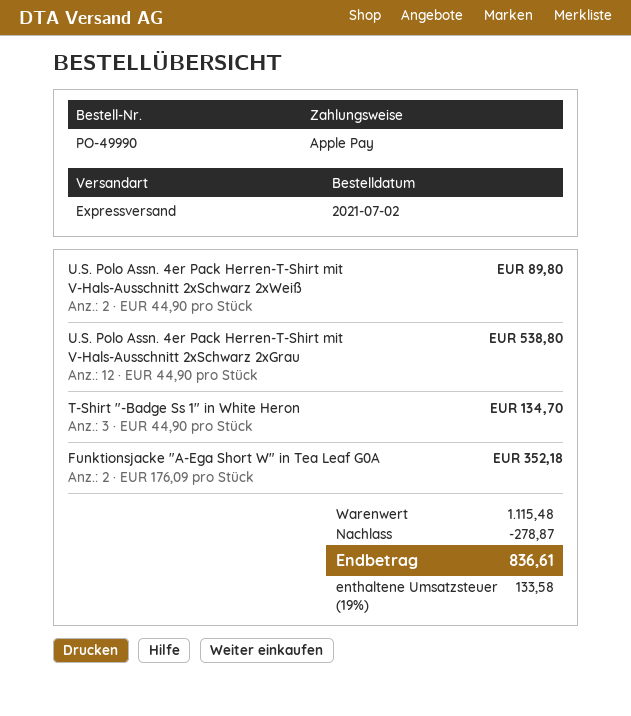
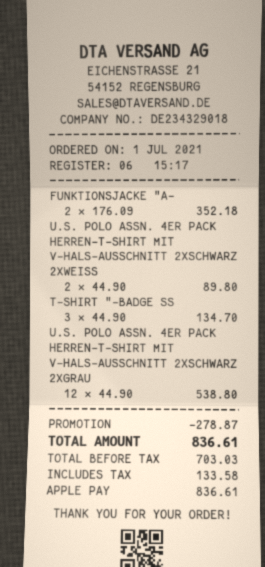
order date: 2021-07-02 -> 2021-07-01

